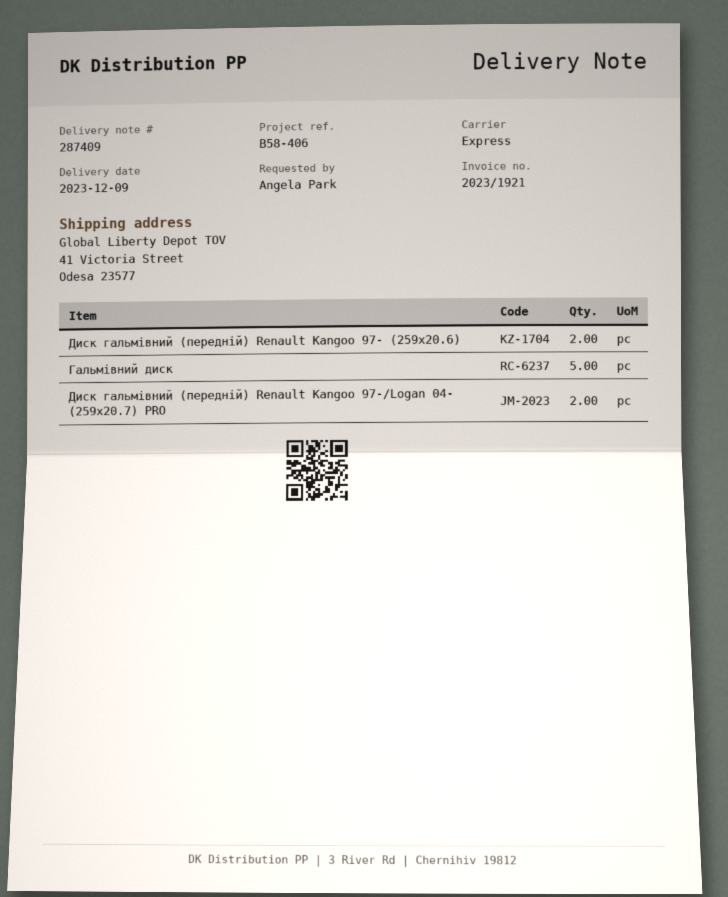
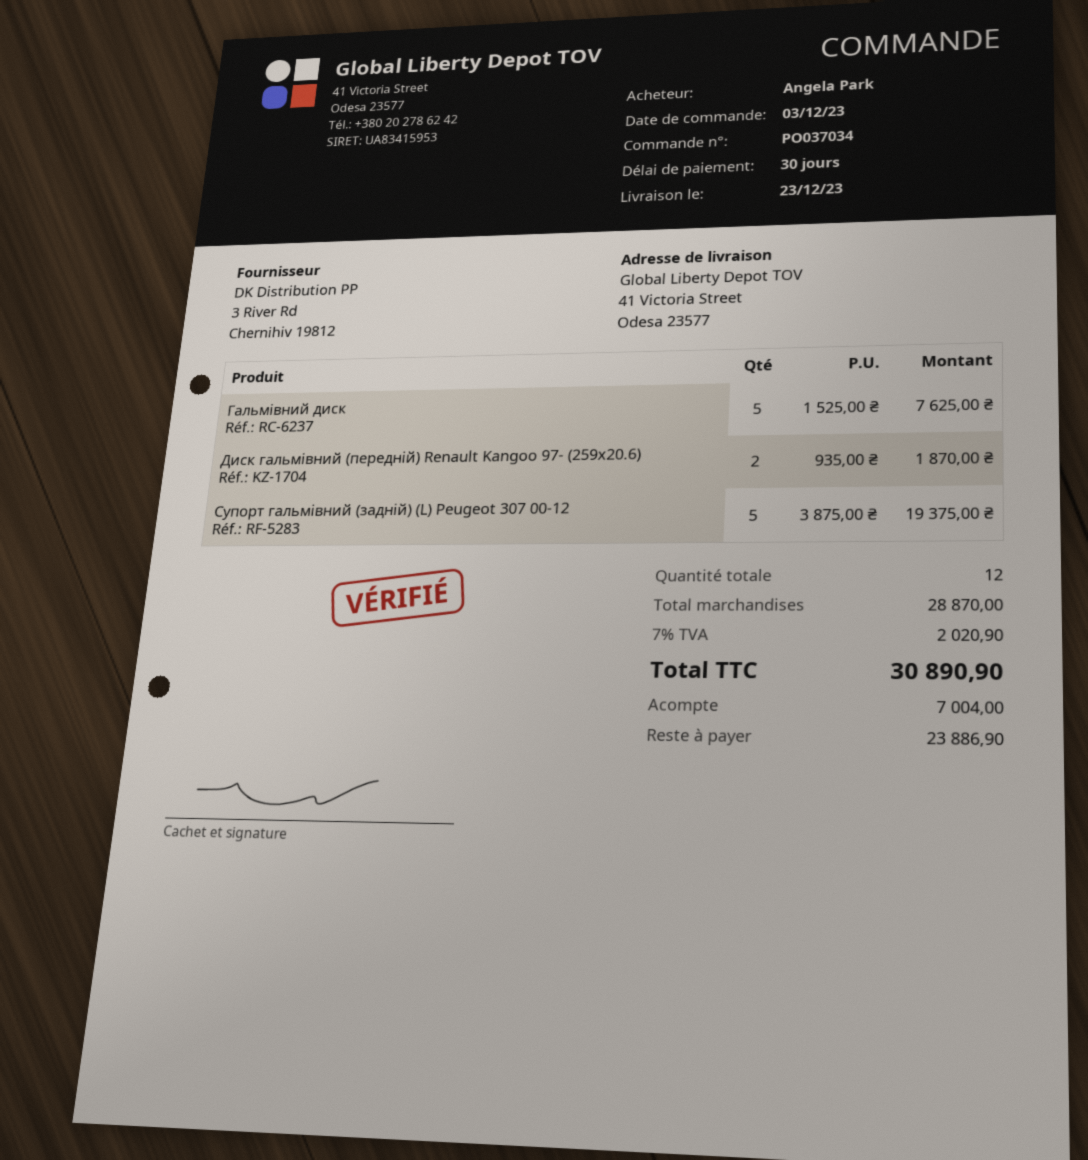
delivery date: 2023-12-09 -> 2023-12-23
Диск гальмівний (передній) Renault Kangoo 97-/Logan 04- (259x20.7) PRO: 2 -> none
Супорт гальмівний (задній) (L) Peugeot 307 00-12: none -> 5

